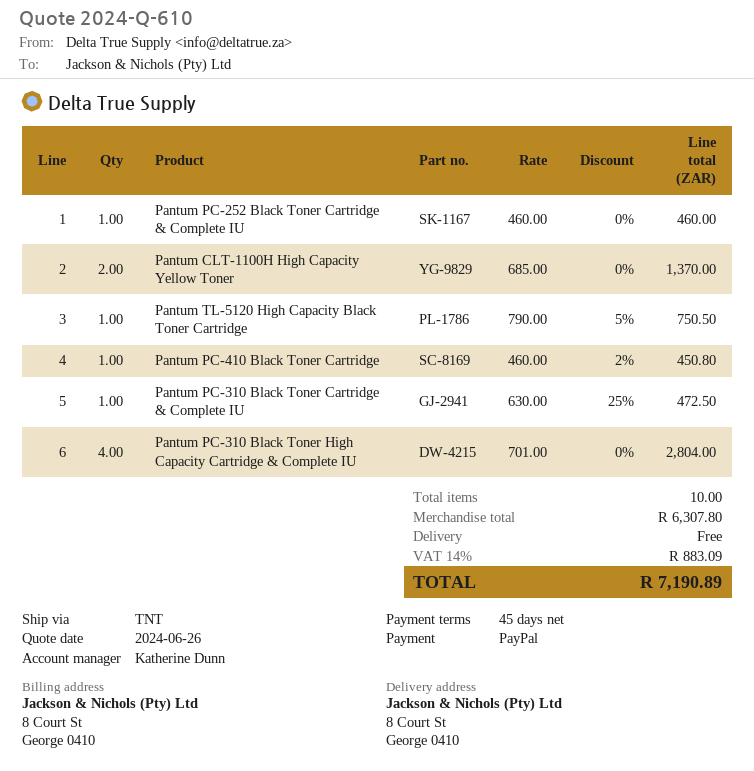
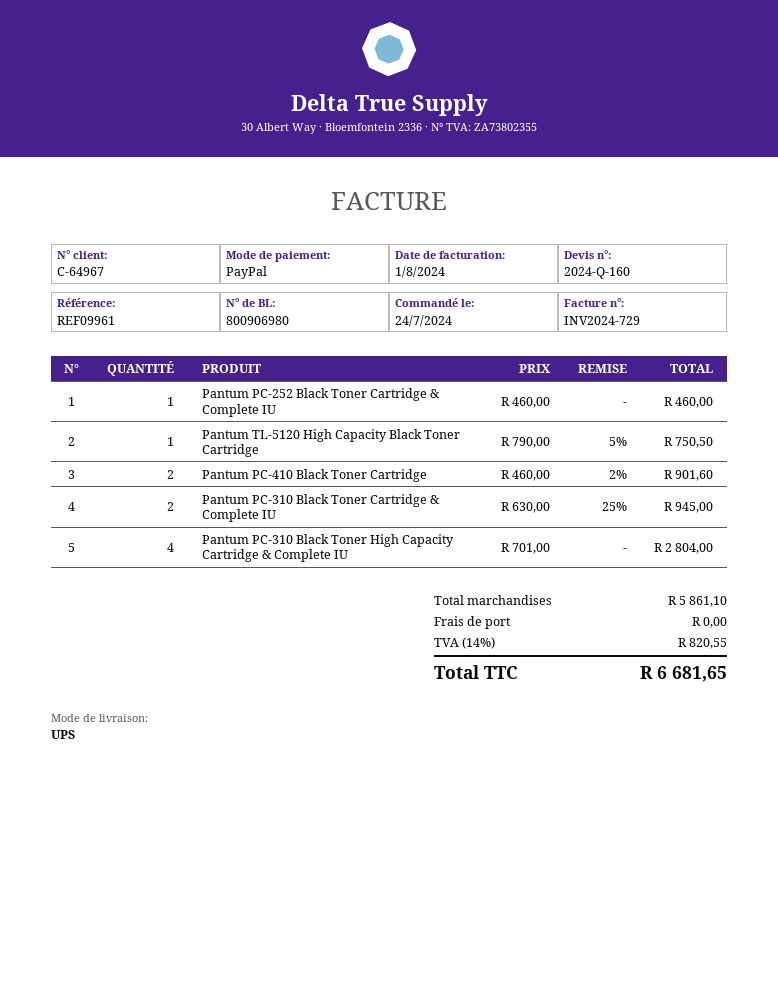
quote number: 2024-Q-610 -> 2024-Q-160
shipping method: TNT -> UPS
Pantum CLT-1100H High Capacity Yellow Toner: 2 x 685.00 = 1370.00 -> none
Pantum PC-410 Black Toner Cartridge: 1 x 460.00 - 2% = 450.80 -> 2 x 460.00 - 2% = 901.60
Pantum PC-310 Black Toner Cartridge & Complete IU: 1 x 630.00 - 25% = 472.50 -> 2 x 630.00 - 25% = 945.00
subtotal: 6307.80 -> 5861.10
tax: 14% = 883.09 -> 14% = 820.55
total: 7190.89 -> 6681.65

